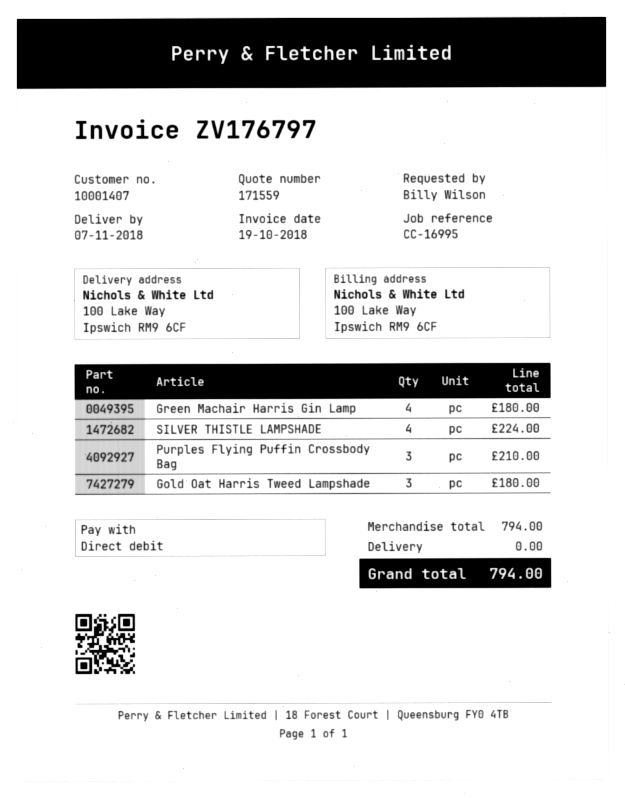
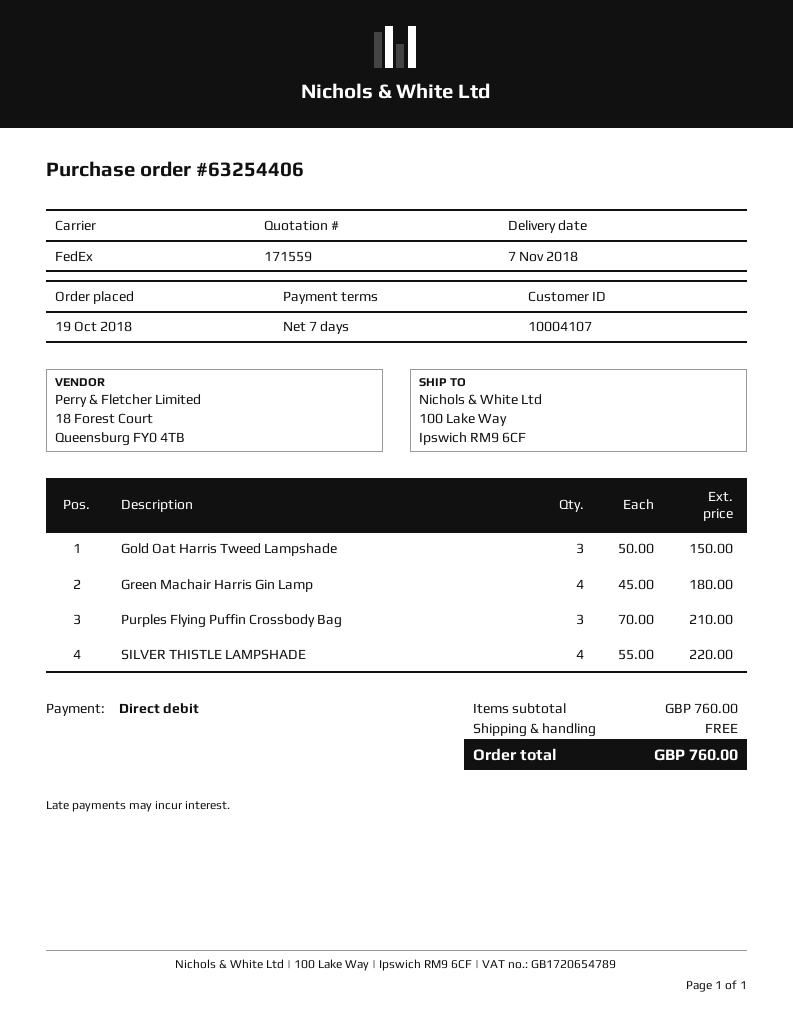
customer number: 10001407 -> 10004107
SILVER THISTLE LAMPSHADE: 4 for 224.00 -> 4 for 220.00
Gold Oat Harris Tweed Lampshade: 3 for 180.00 -> 3 for 150.00
subtotal: 794.00 -> 760.00
total: 794.00 -> 760.00

